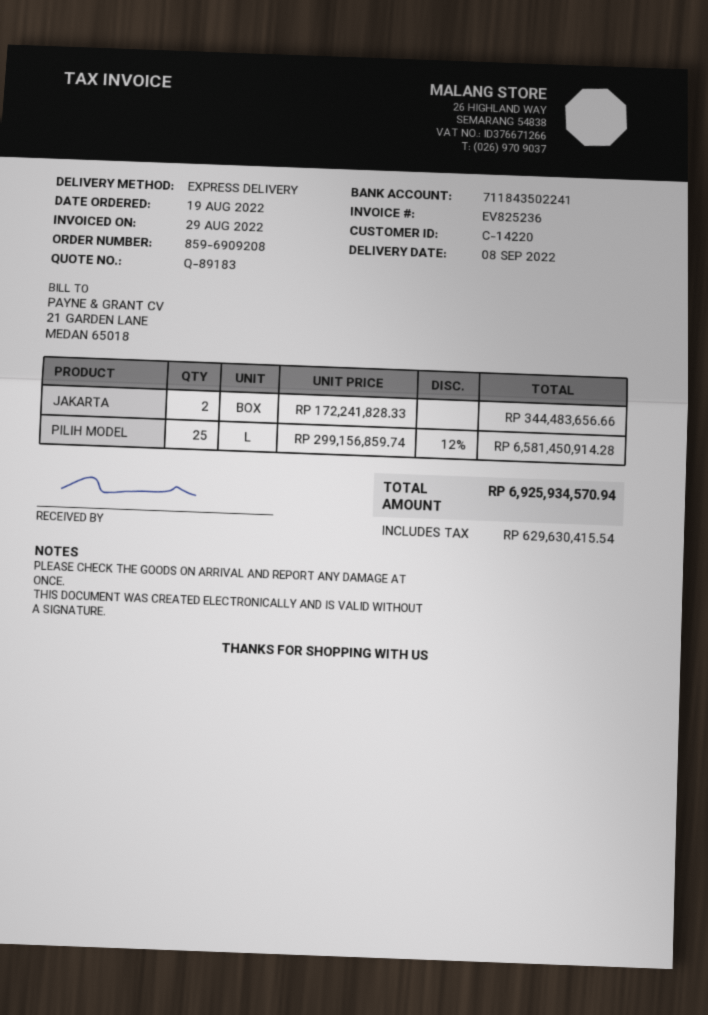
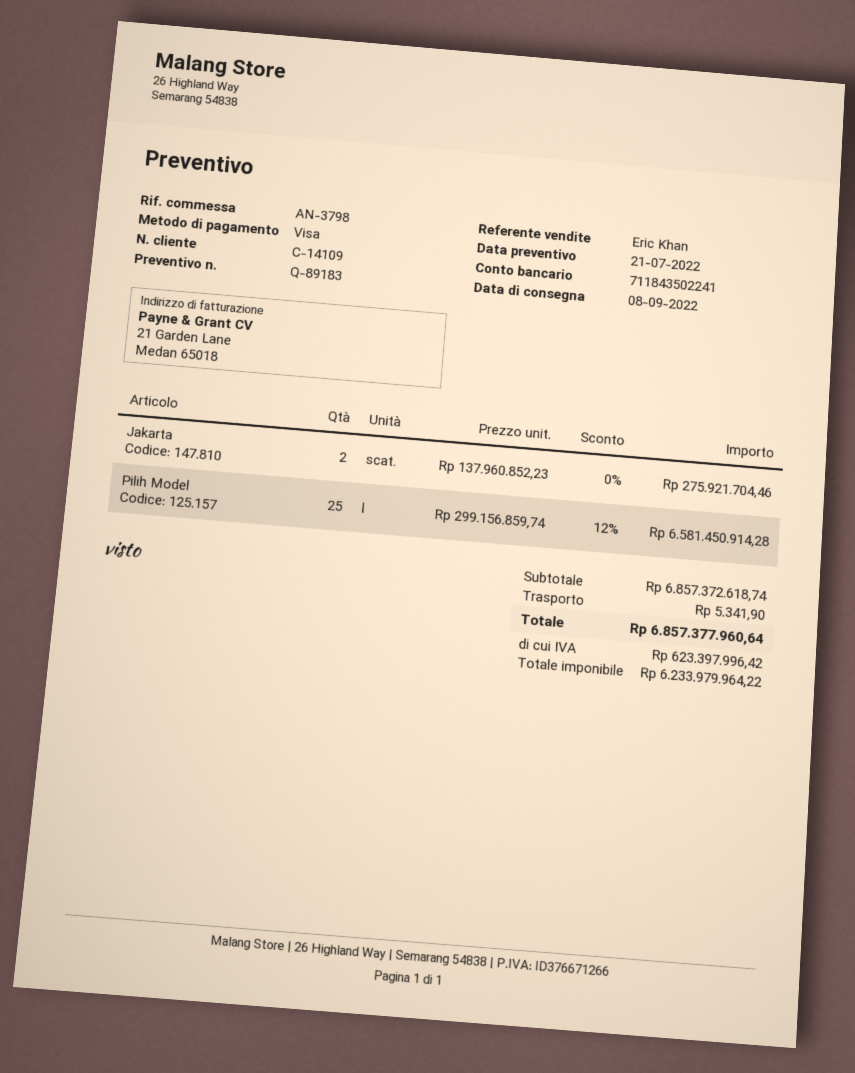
customer number: C-14220 -> C-14109
JAKARTA: 2 x 172241828.33 = 344483656.66 -> 2 x 137960852.23 = 275921704.46
shipping: none -> 5341.90
tax: 629630415.54 -> 623397996.42
total: 6925934570.94 -> 6857377960.64

